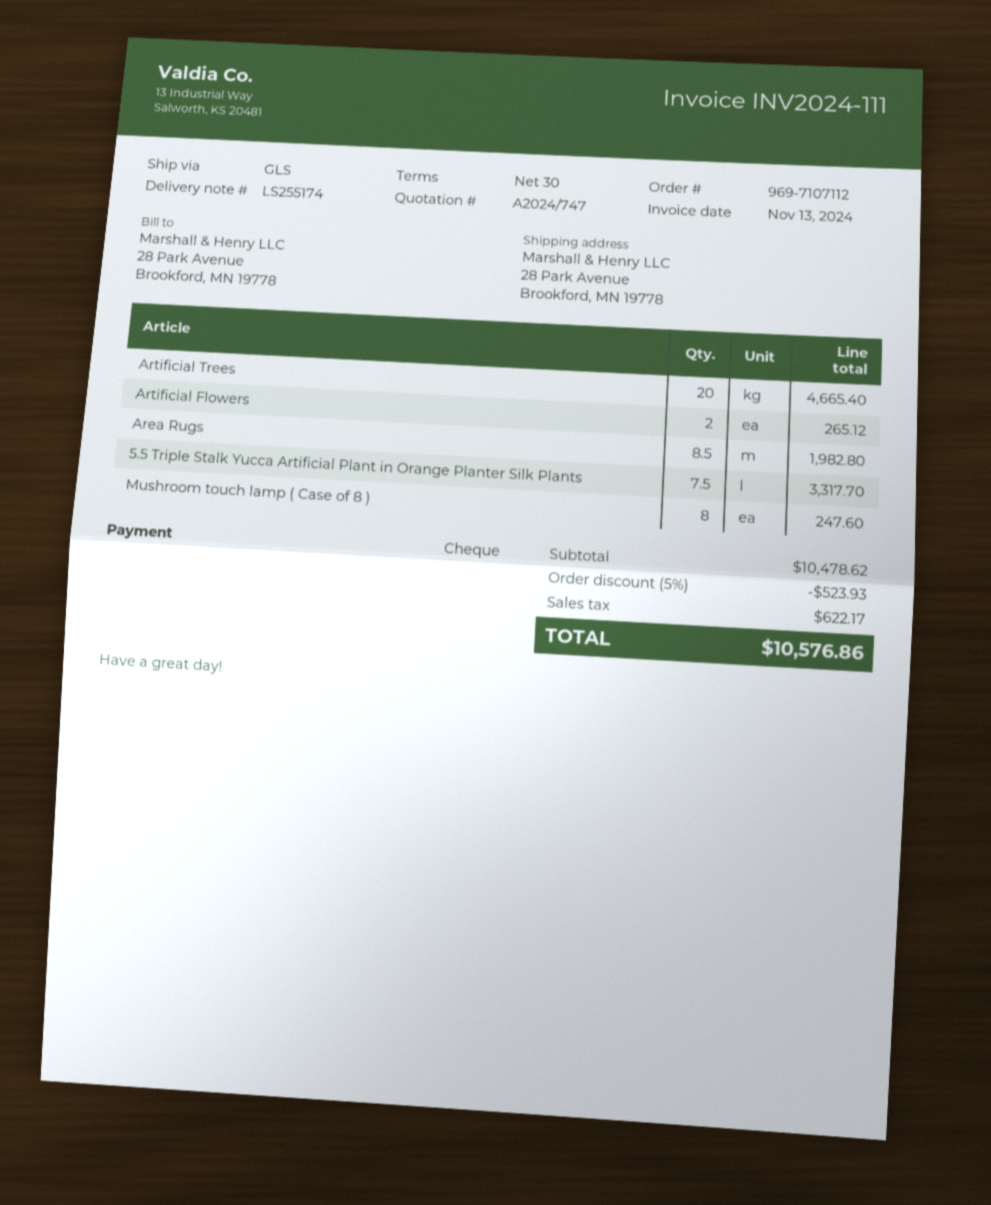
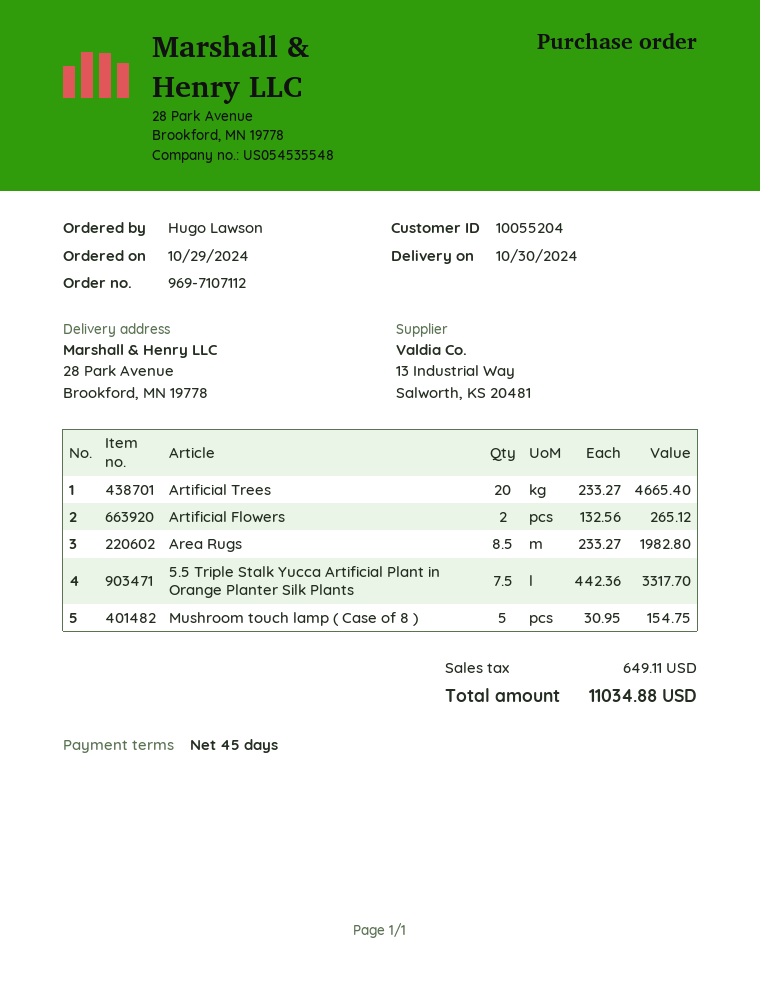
payment terms: 30 days -> 45 days
Mushroom touch lamp ( Case of 8 ): 8 for 247.60 -> 5 for 154.75
discount: 5% = 523.93 -> none
tax: 622.17 -> 649.11
total: 10576.86 -> 11034.88

